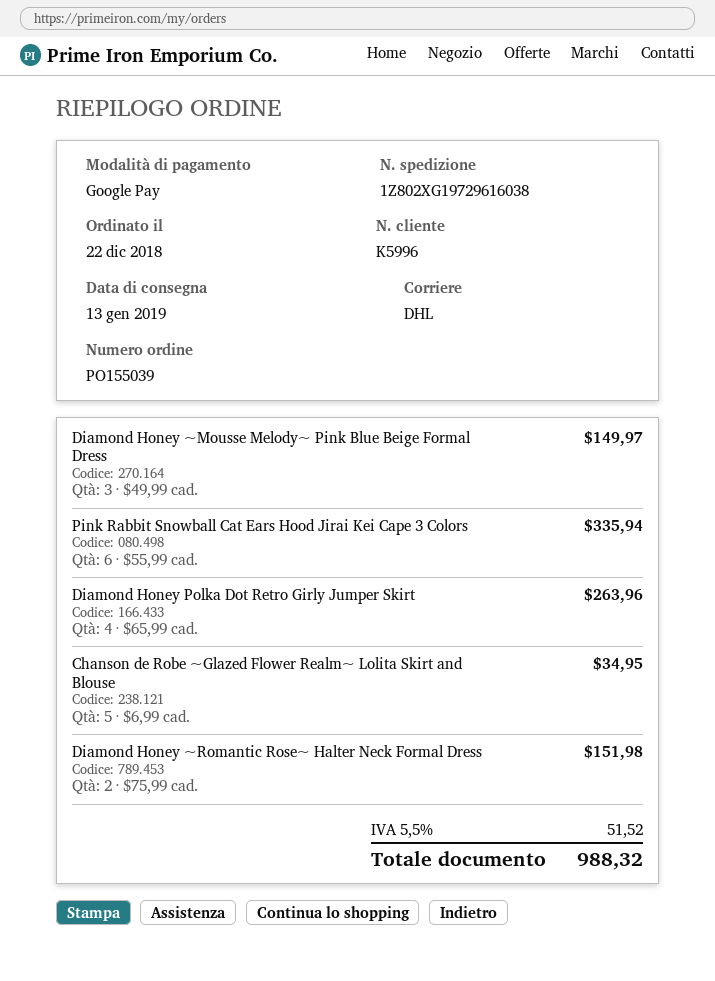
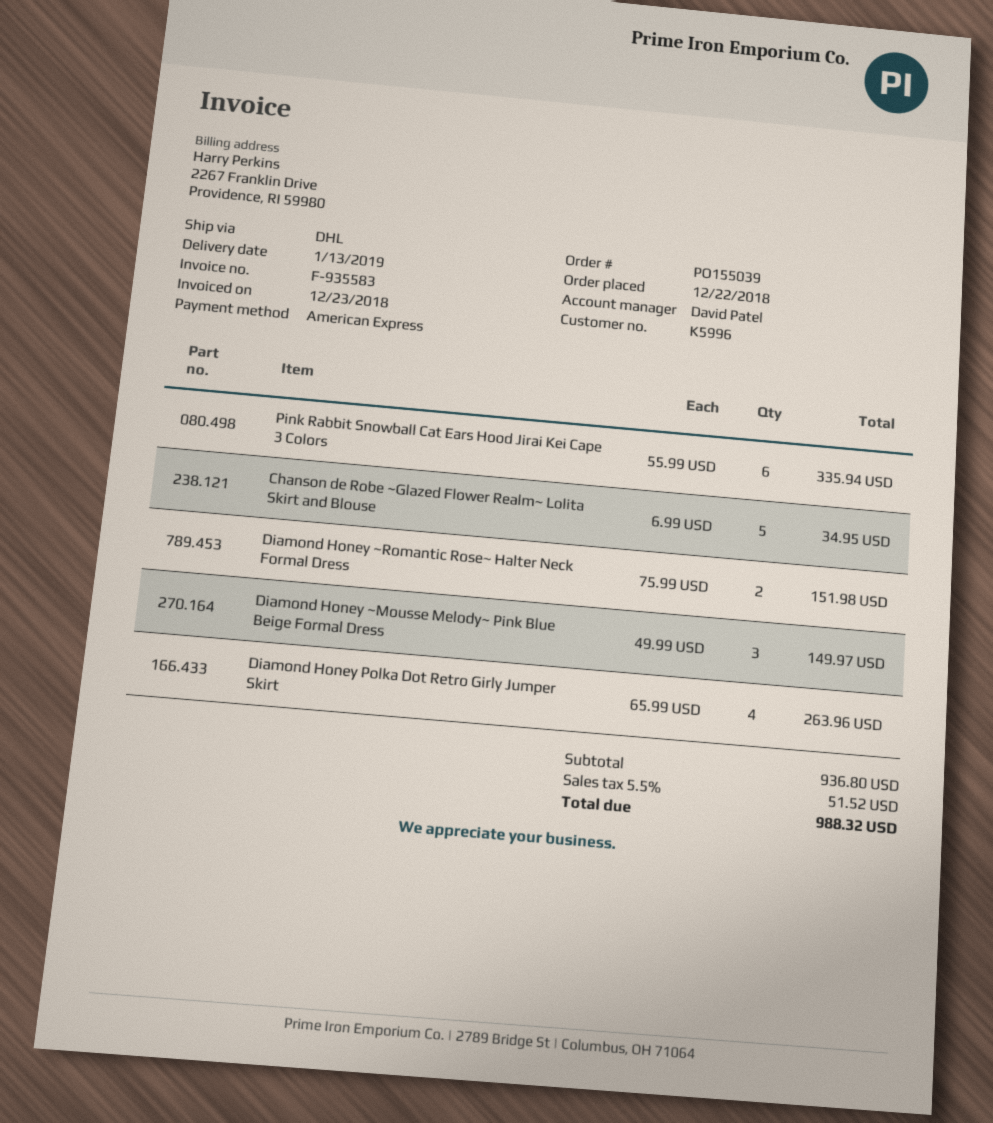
payment method: Google Pay -> American Express

